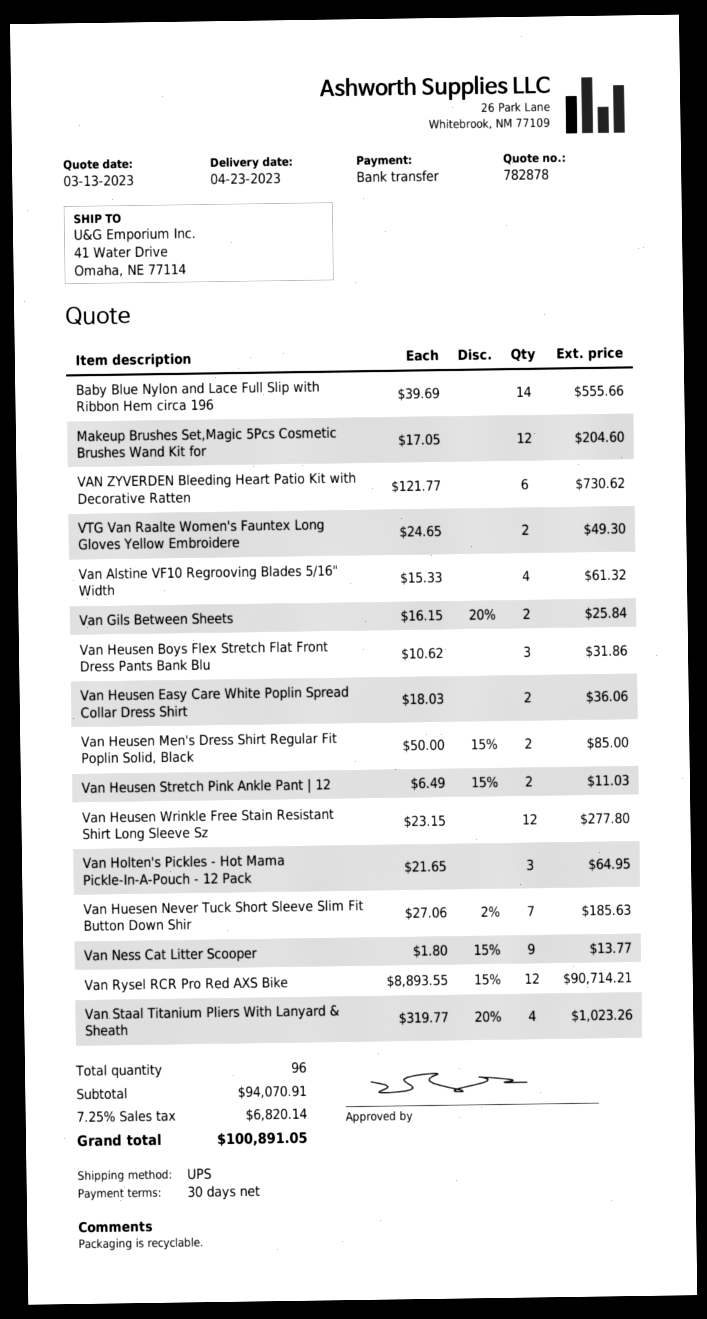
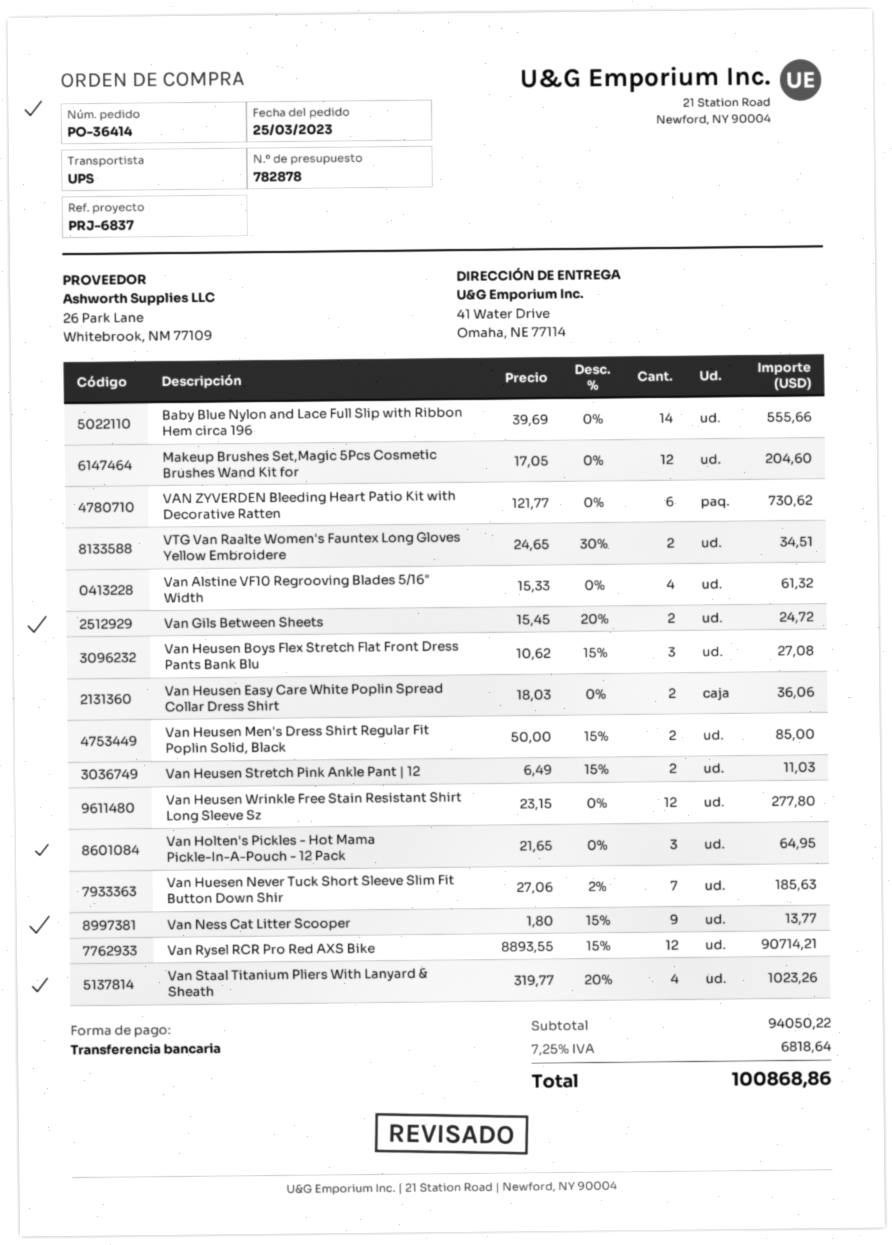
VTG Van Raalte Women's Fauntex Long Gloves Yellow Embroidere: 2 x 24.65 = 49.30 -> 2 x 24.65 - 30% = 34.51
Van Gils Between Sheets: 2 x 16.15 - 20% = 25.84 -> 2 x 15.45 - 20% = 24.72
Van Heusen Boys Flex Stretch Flat Front Dress Pants Bank Blu: 3 x 10.62 = 31.86 -> 3 x 10.62 - 15% = 27.08
subtotal: 94070.91 -> 94050.22
tax: 7.25% = 6820.14 -> 7.25% = 6818.64
total: 100891.05 -> 100868.86

